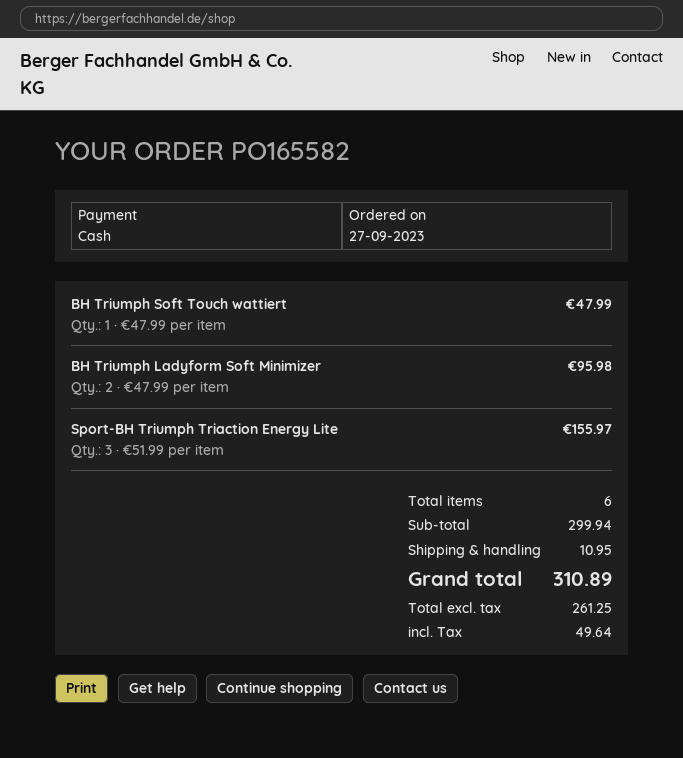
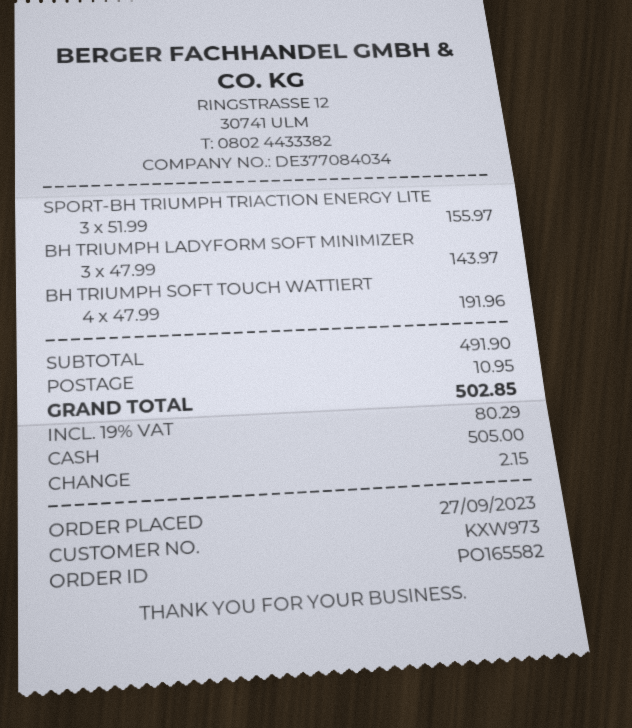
BH Triumph Soft Touch wattiert: 1 x 47.99 = 47.99 -> 4 x 47.99 = 191.96
BH Triumph Ladyform Soft Minimizer: 2 x 47.99 = 95.98 -> 3 x 47.99 = 143.97
subtotal: 299.94 -> 491.90
tax: 49.64 -> 80.29
total: 310.89 -> 502.85

